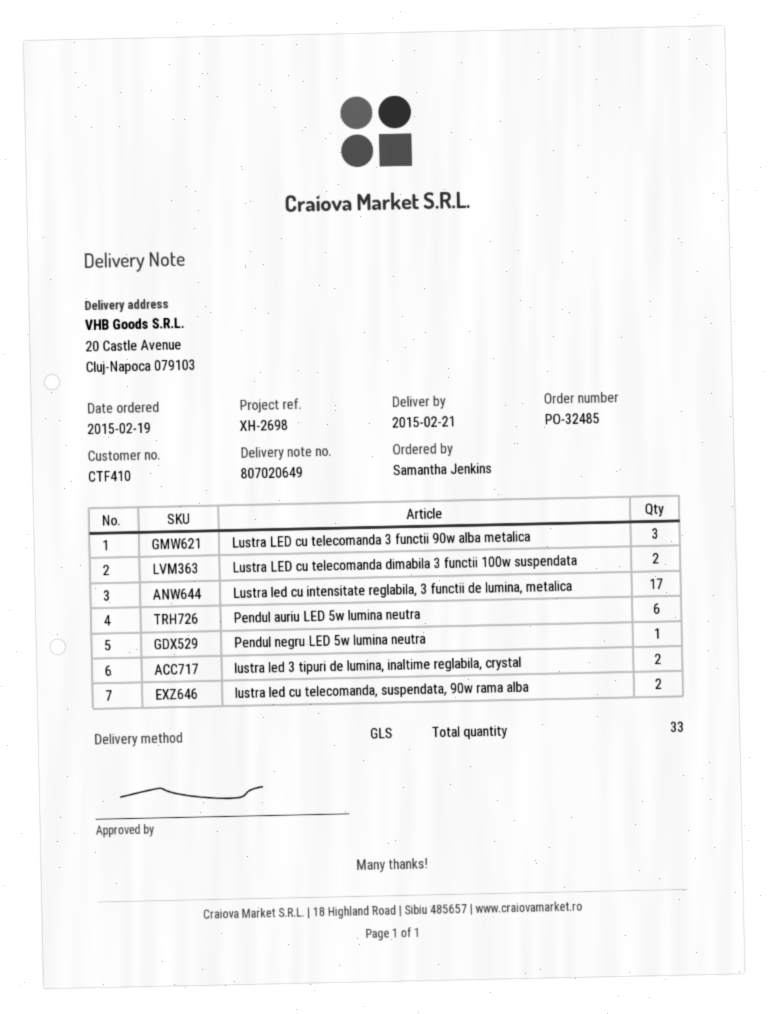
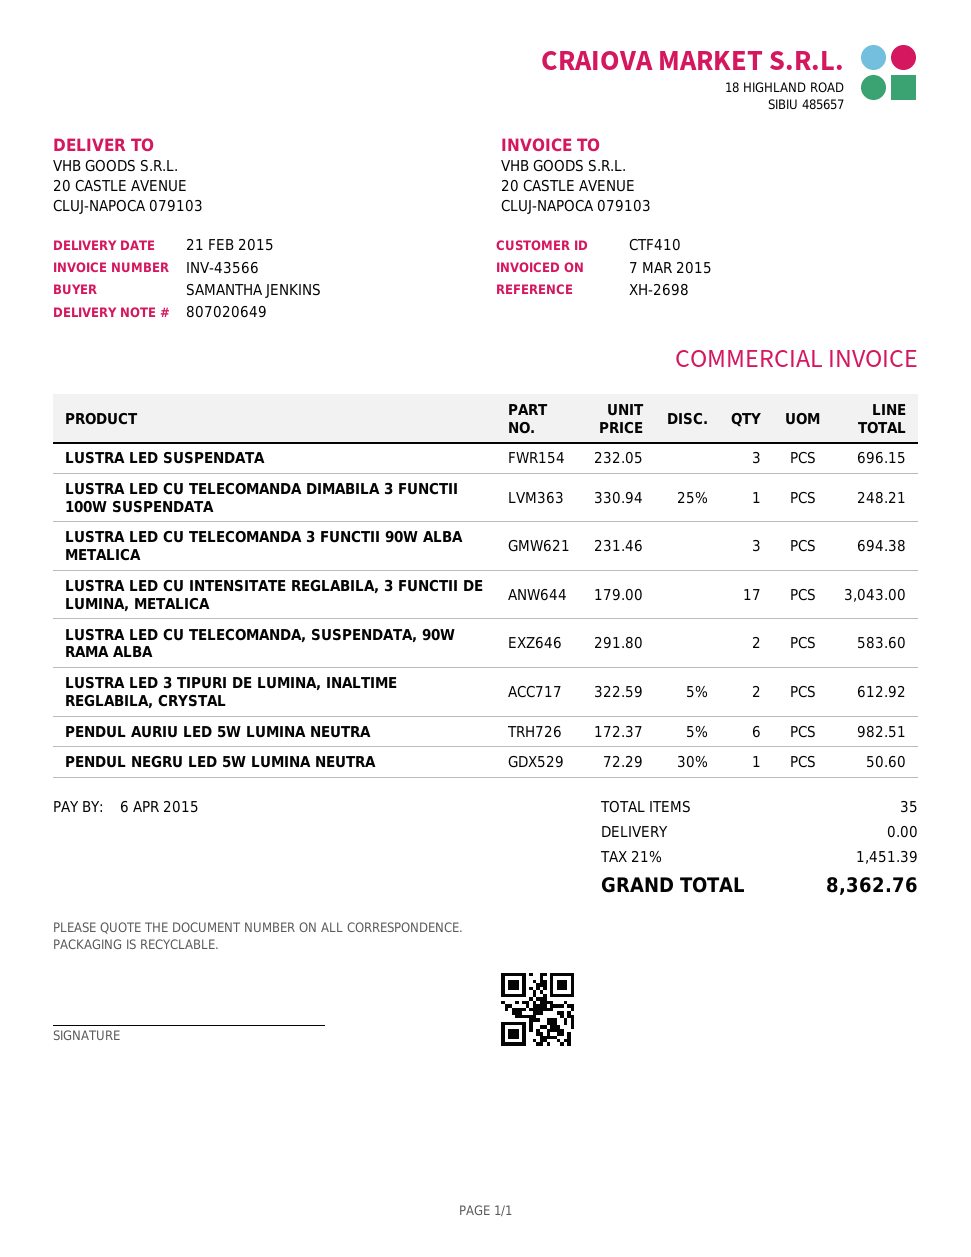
Lustra LED cu telecomanda dimabila 3 functii 100w suspendata: 2 -> 1
LUSTRA LED SUSPENDATA: none -> 3
total quantity: 33 -> 35

